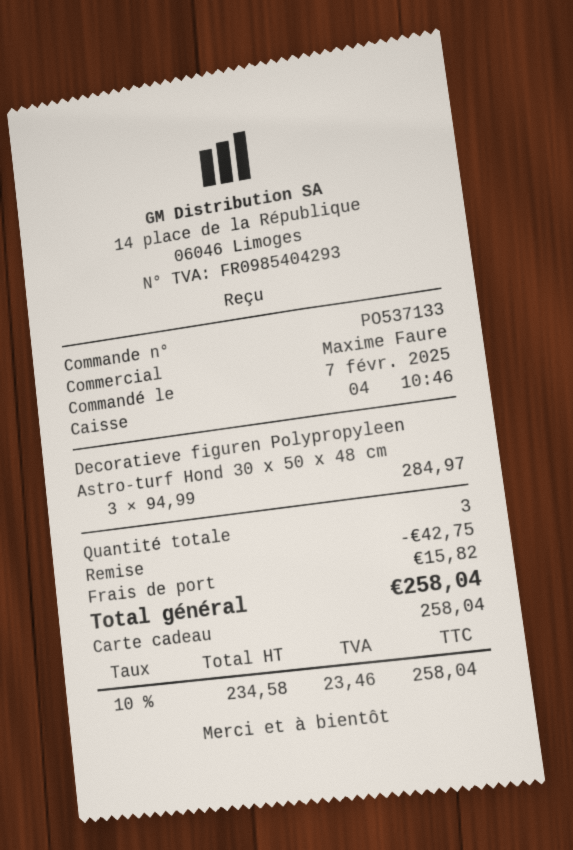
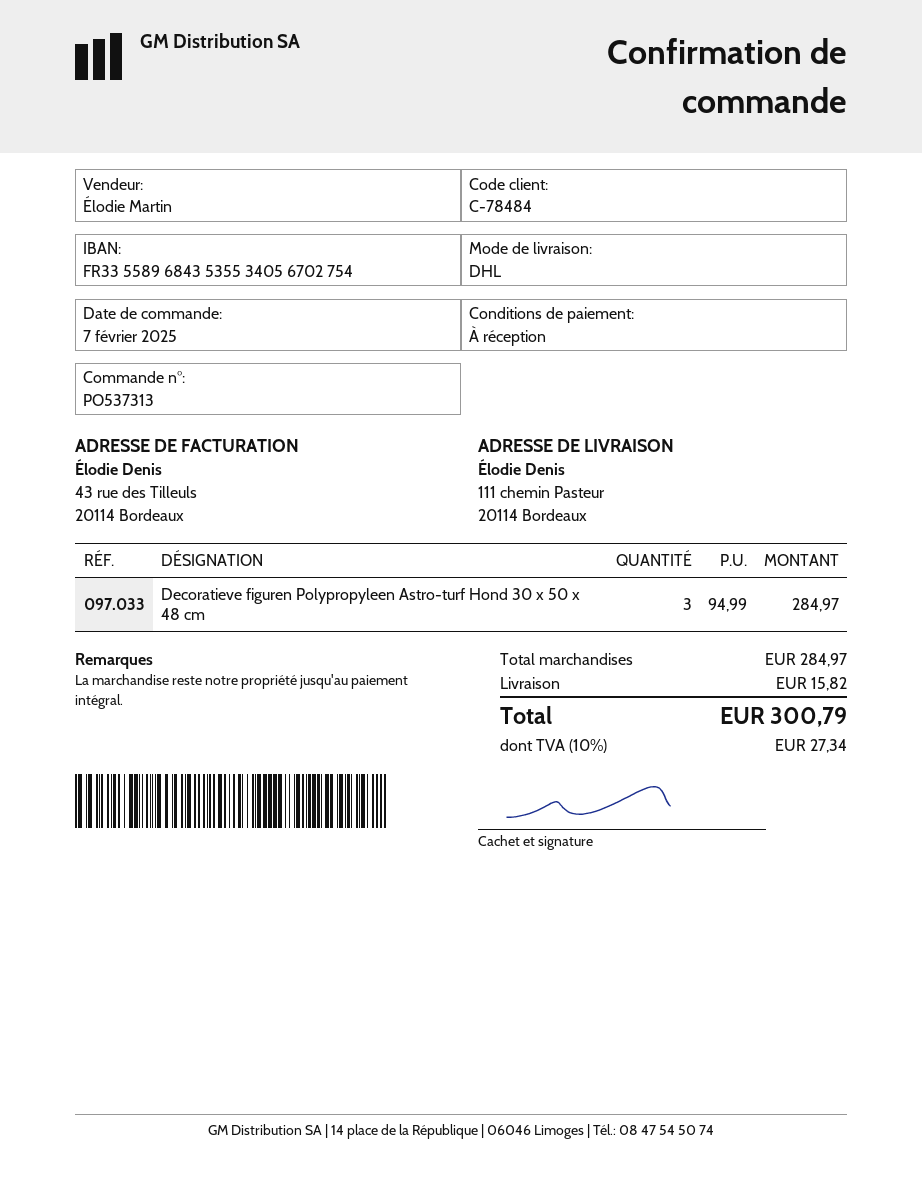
order number: PO537133 -> PO537313
sales rep: Maxime Faure -> Élodie Martin
discount: 42.75 -> none
tax: 10% = 23.46 -> 10% = 27.34
total: 258.04 -> 300.79

